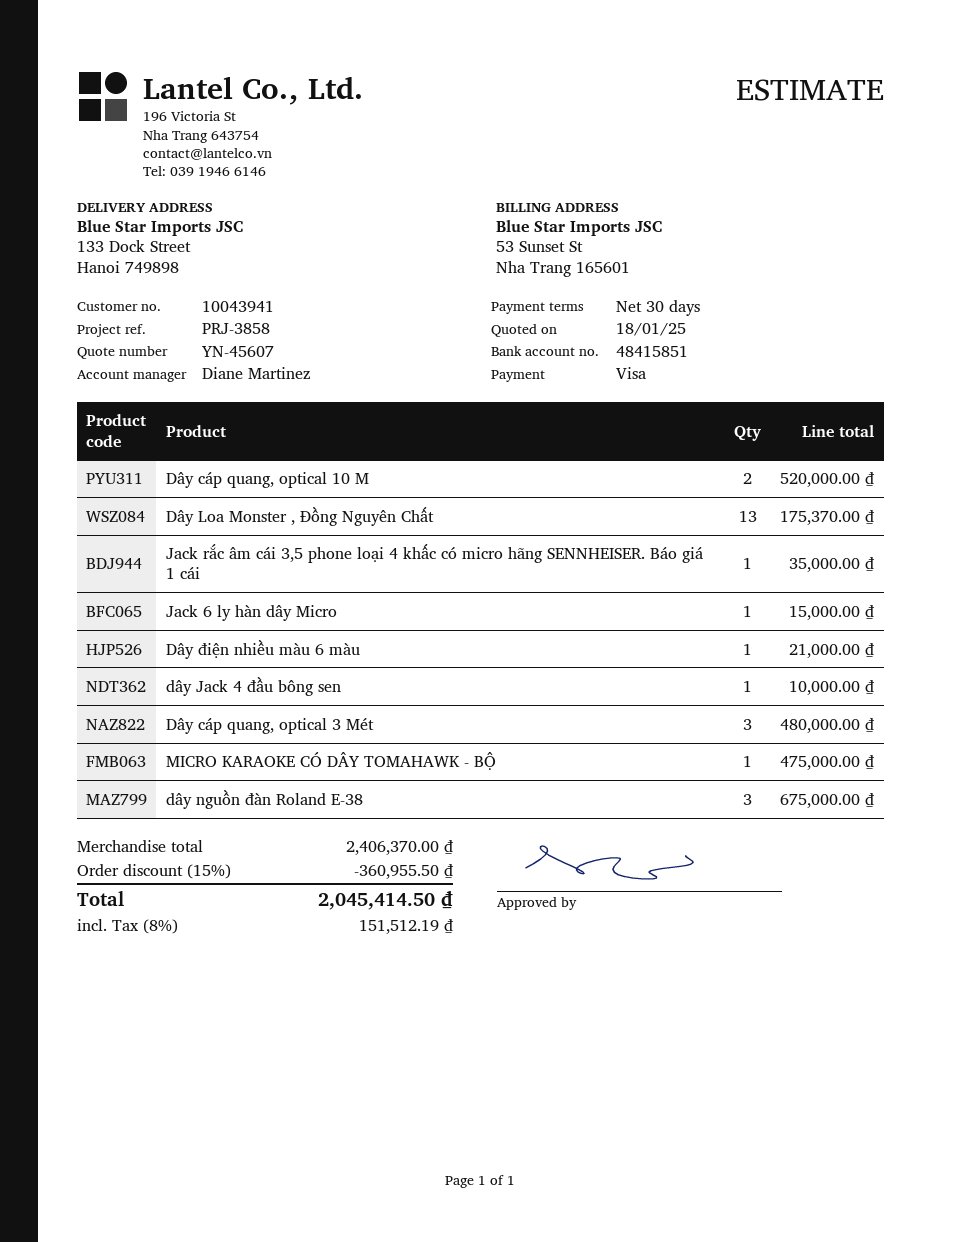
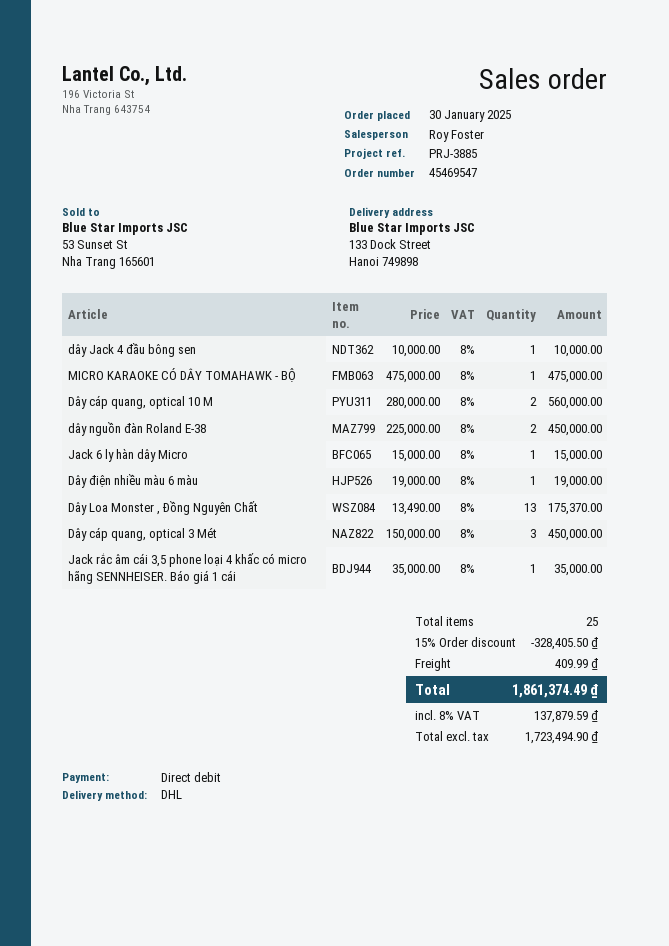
reference: PRJ-3858 -> PRJ-3885
sales rep: Diane Martinez -> Roy Foster
payment method: Visa -> direct debit
Dây cáp quang, optical 10 M: 2 for 520000.00 -> 2 for 560000.00
Dây điện nhiều màu 6 màu: 1 for 21000.00 -> 1 for 19000.00
Dây cáp quang, optical 3 Mét: 3 for 480000.00 -> 3 for 450000.00
dây nguồn đàn Roland E-38: 3 for 675000.00 -> 2 for 450000.00
discount: 15% = 360955.50 -> 15% = 328405.50
shipping: none -> 409.99
tax: 8% = 151512.19 -> 8% = 137879.59
total: 2045414.50 -> 1861374.49

